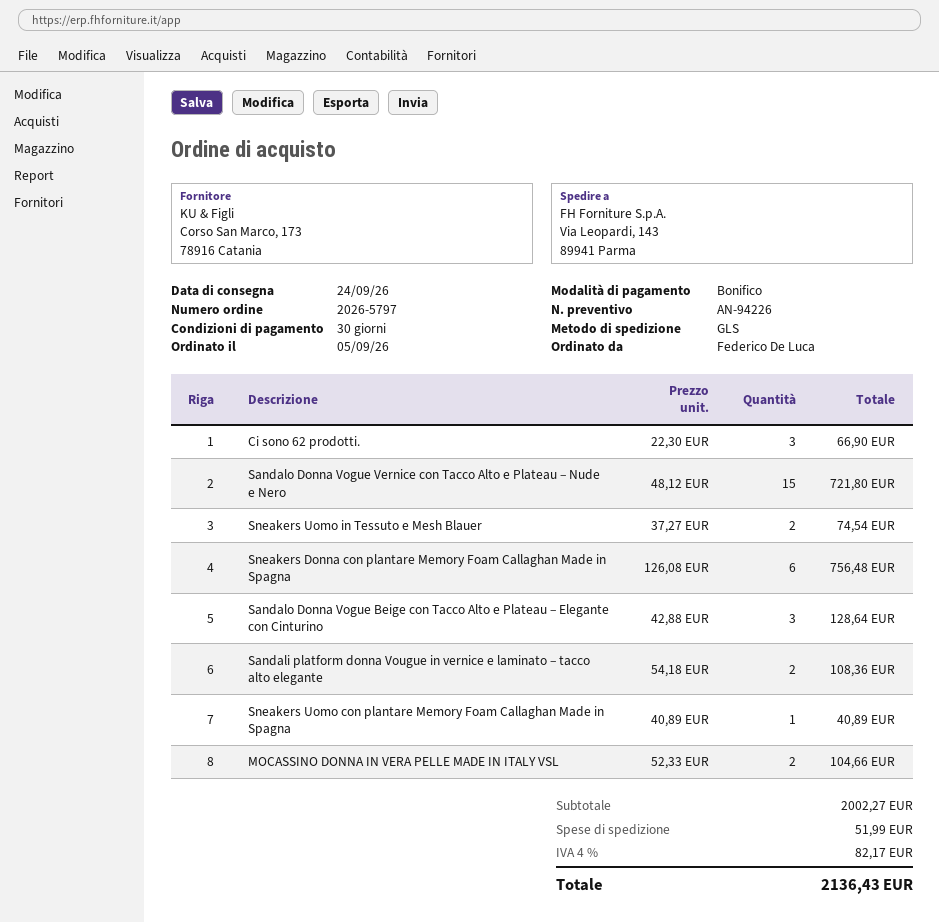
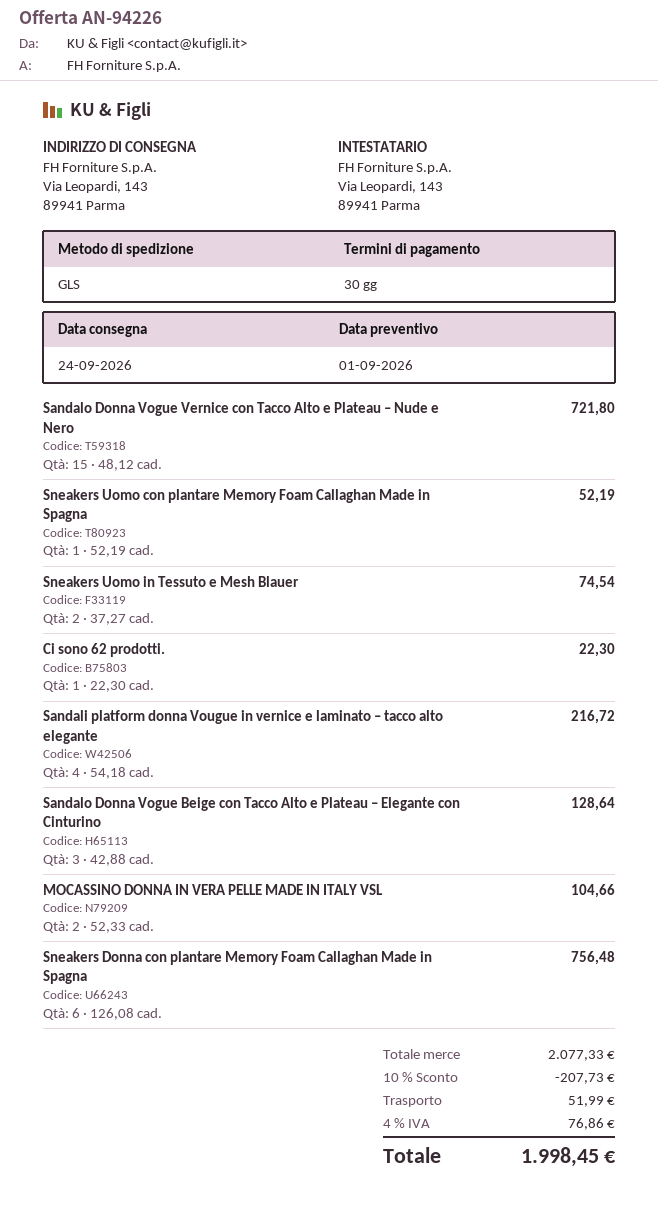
Ci sono 62 prodotti.: 3 x 22.30 = 66.90 -> 1 x 22.30 = 22.30
Sandali platform donna Vougue in vernice e laminato – tacco alto elegante: 2 x 54.18 = 108.36 -> 4 x 54.18 = 216.72
Sneakers Uomo con plantare Memory Foam Callaghan Made in Spagna: 1 x 40.89 = 40.89 -> 1 x 52.19 = 52.19
subtotal: 2002.27 -> 2077.33
discount: none -> 10% = 207.73
tax: 4% = 82.17 -> 4% = 76.86
total: 2136.43 -> 1998.45

